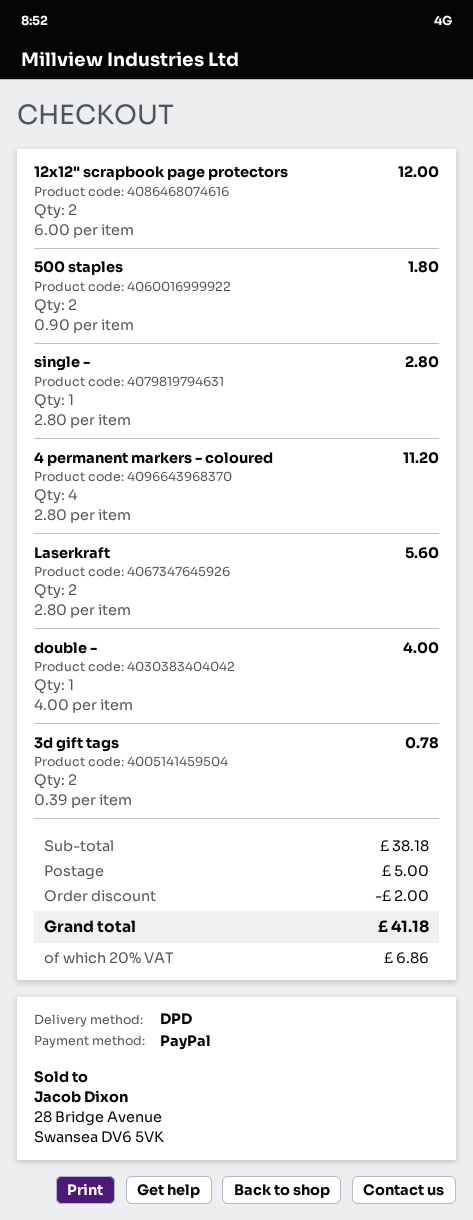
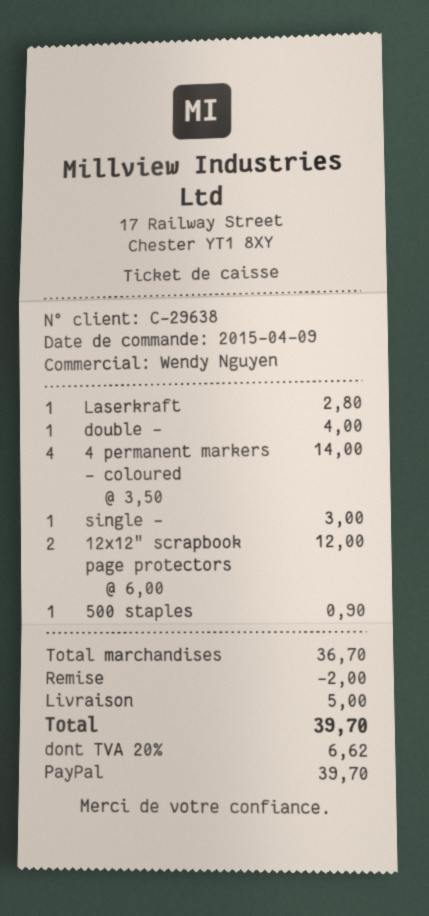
500 staples: 2 x 0.90 = 1.80 -> 1 x 0.90 = 0.90
single -: 1 x 2.80 = 2.80 -> 1 x 3.00 = 3.00
4 permanent markers - coloured: 4 x 2.80 = 11.20 -> 4 x 3.50 = 14.00
Laserkraft: 2 x 2.80 = 5.60 -> 1 x 2.80 = 2.80
3d gift tags: 2 x 0.39 = 0.78 -> none
subtotal: 38.18 -> 36.70
tax: 20% = 6.86 -> 20% = 6.62
total: 41.18 -> 39.70

